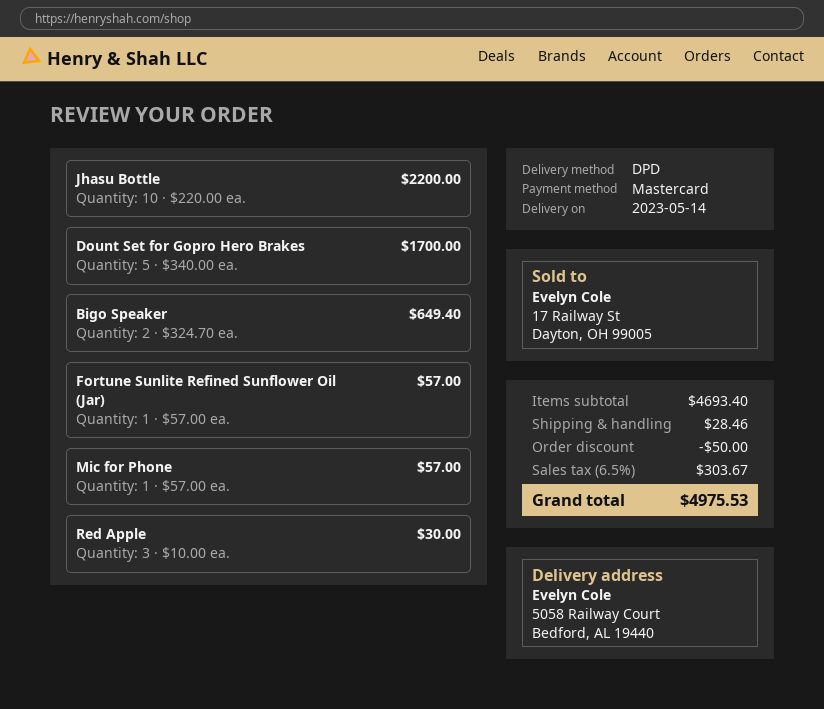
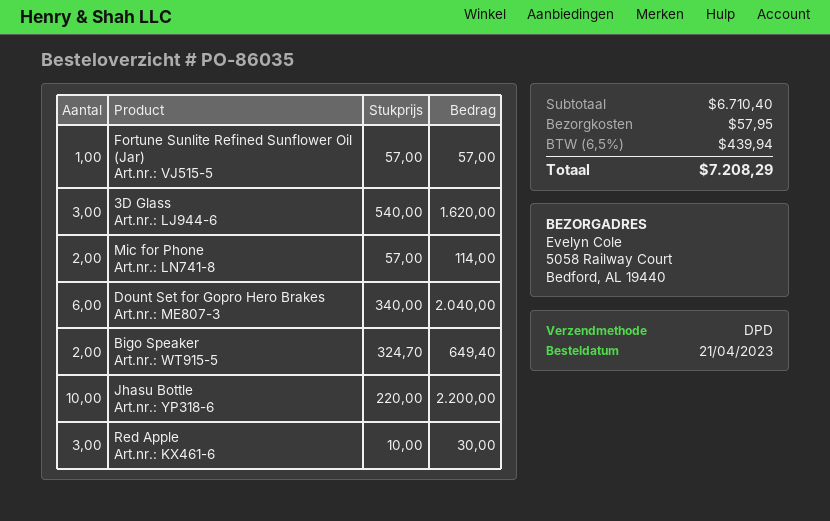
Dount Set for Gopro Hero Brakes: 5 x 340.00 = 1700.00 -> 6 x 340.00 = 2040.00
Mic for Phone: 1 x 57.00 = 57.00 -> 2 x 57.00 = 114.00
3D Glass: none -> 3 x 540.00 = 1620.00
subtotal: 4693.40 -> 6710.40
discount: 50.00 -> none
shipping: 28.46 -> 57.95
tax: 6.5% = 303.67 -> 6.5% = 439.94
total: 4975.53 -> 7208.29

